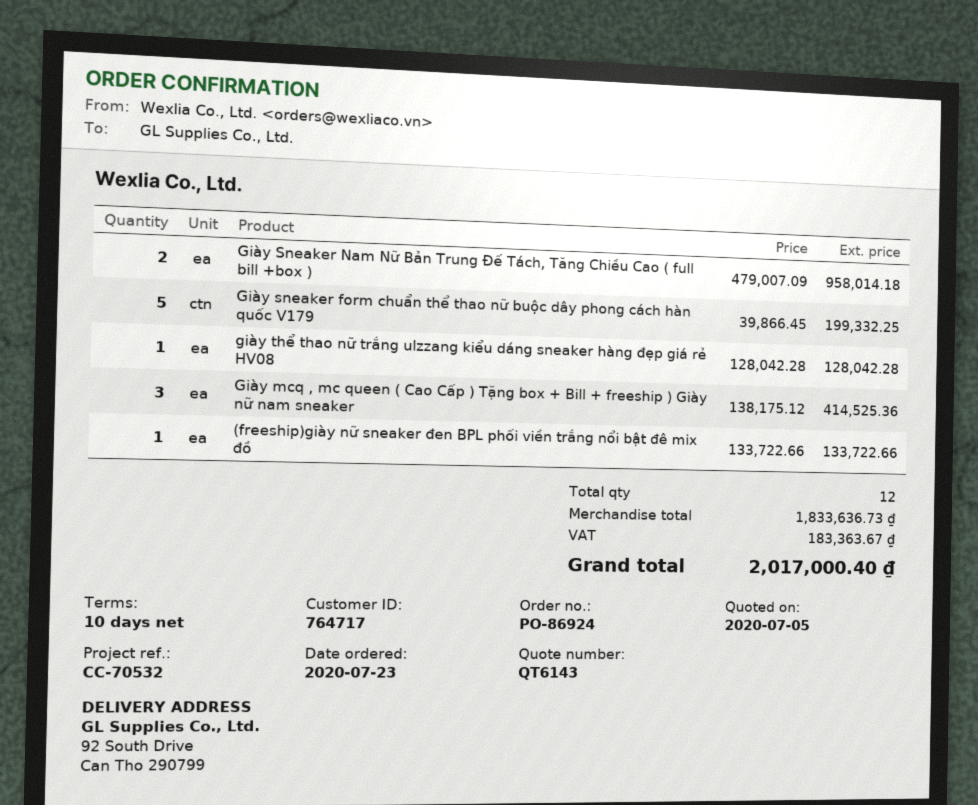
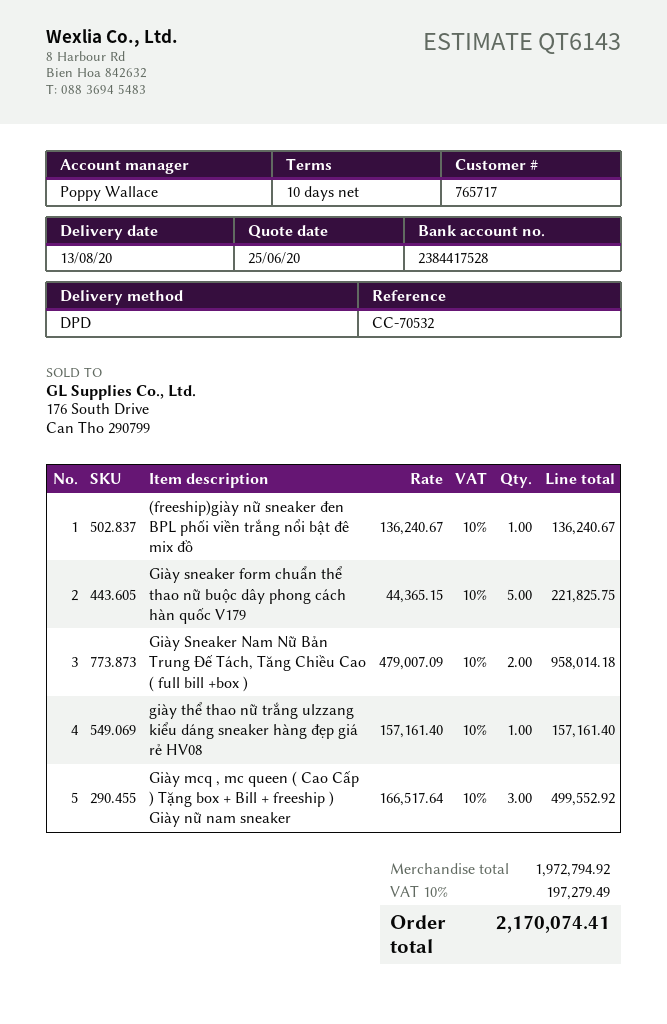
quote date: 2020-07-05 -> 2020-06-25
customer number: 764717 -> 765717
Giày sneaker form chuẩn thể thao nữ buộc dây phong cách hàn quốc V179: 5 x 39866.45 = 199332.25 -> 5 x 44365.15 = 221825.75
giày thể thao nữ trắng ulzzang kiểu dáng sneaker hàng đẹp giá rẻ HV08: 1 x 128042.28 = 128042.28 -> 1 x 157161.40 = 157161.40
Giày mcq , mc queen ( Cao Cấp ) Tặng box + Bill + freeship ) Giày nữ nam sneaker: 3 x 138175.12 = 414525.36 -> 3 x 166517.64 = 499552.92
(freeship)giày nữ sneaker đen BPL phối viền trắng nổi bật đê mix đồ: 1 x 133722.66 = 133722.66 -> 1 x 136240.67 = 136240.67
subtotal: 1833636.73 -> 1972794.92
tax: 183363.67 -> 197279.49
total: 2017000.40 -> 2170074.41

